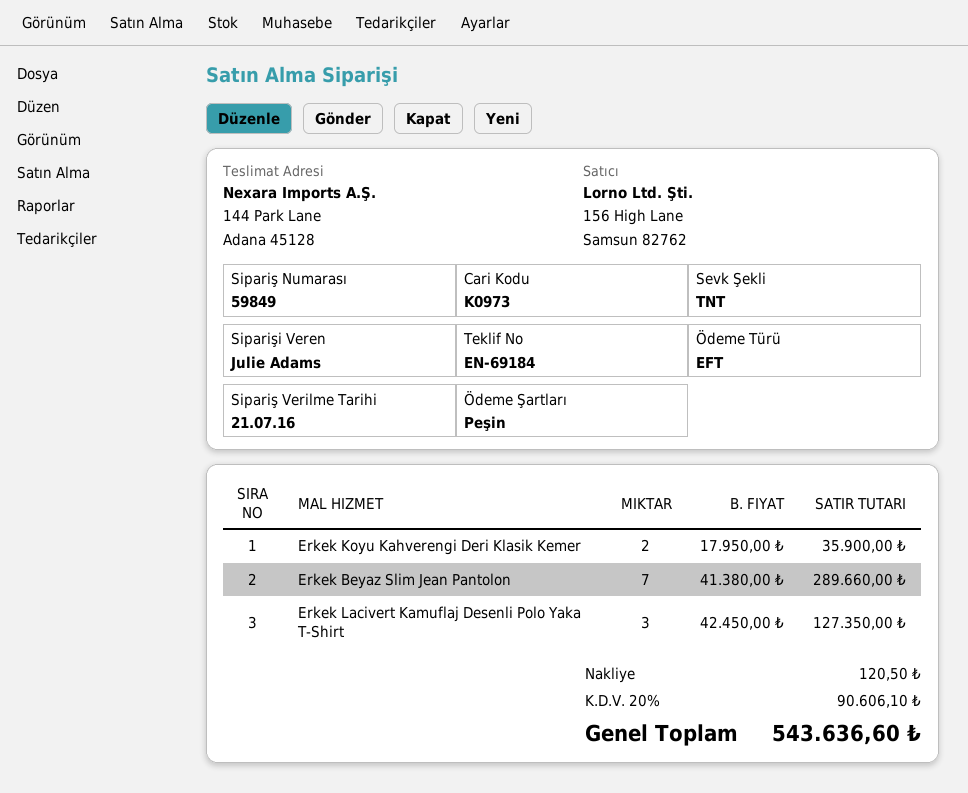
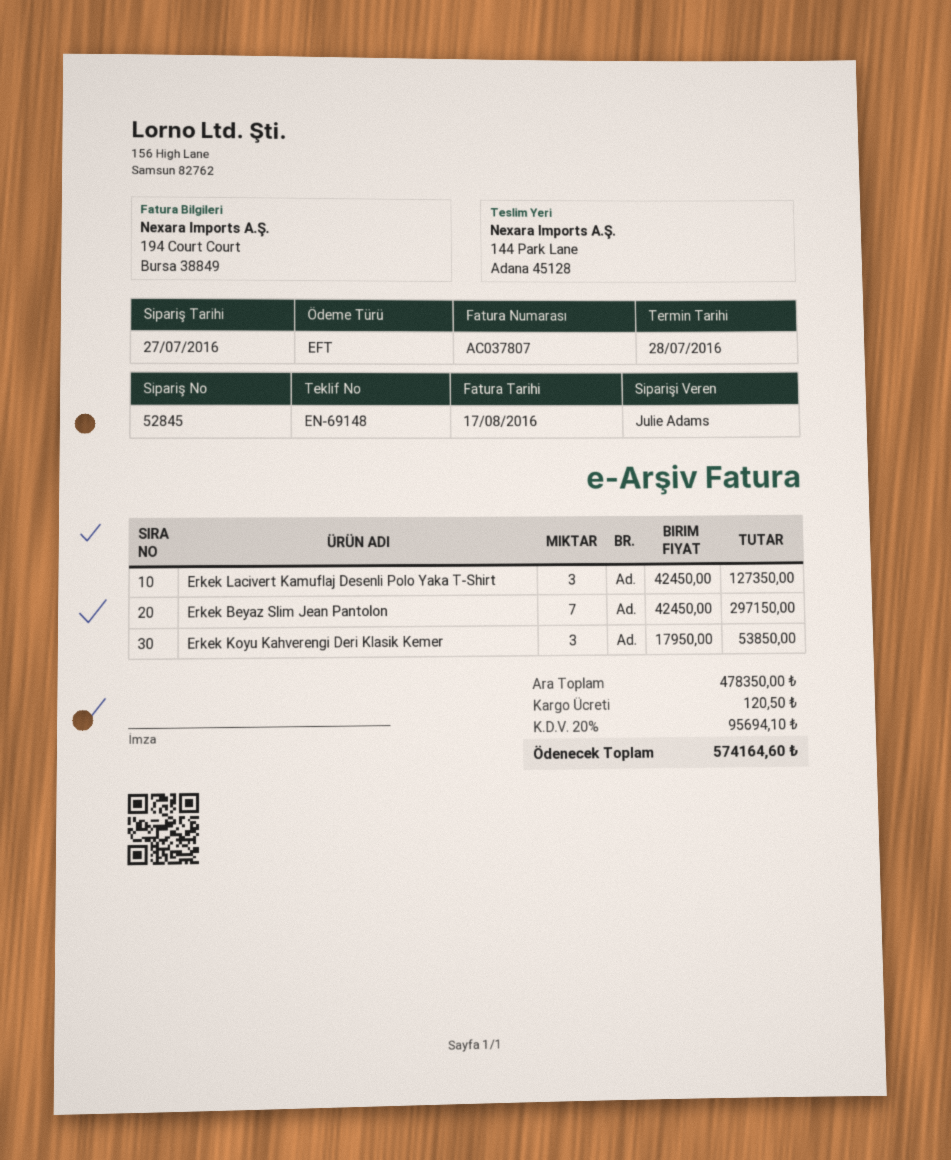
quote number: EN-69184 -> EN-69148
order number: 59849 -> 52845
order date: 2016-07-21 -> 2016-07-27
Erkek Koyu Kahverengi Deri Klasik Kemer: 2 x 17950.00 = 35900.00 -> 3 x 17950.00 = 53850.00
Erkek Beyaz Slim Jean Pantolon: 7 x 41380.00 = 289660.00 -> 7 x 42450.00 = 297150.00
tax: 20% = 90606.10 -> 20% = 95694.10
total: 543636.60 -> 574164.60

